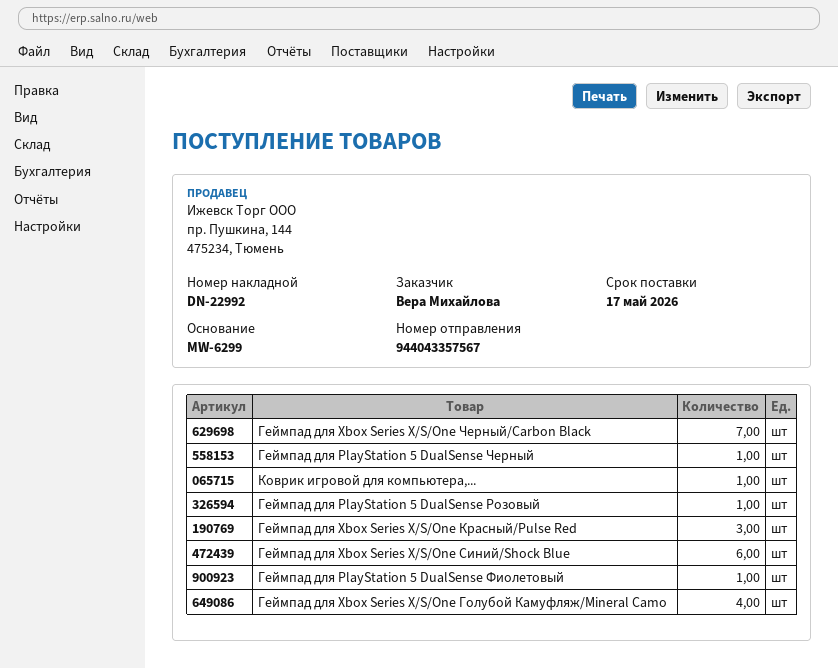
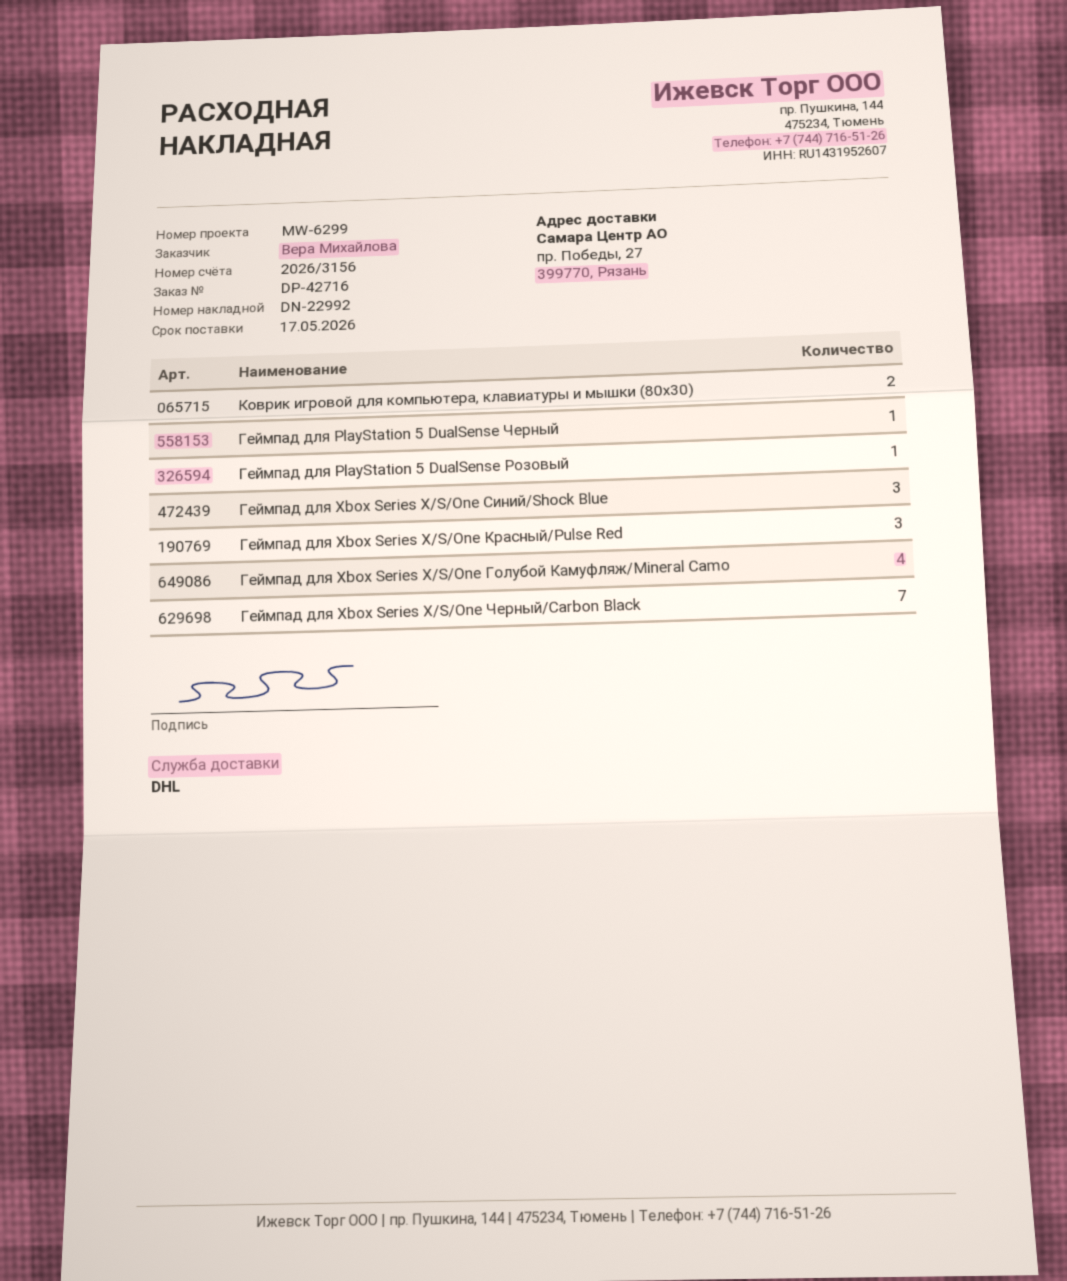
Коврик игровой для компьютера,...: 1 -> 2
Геймпад для Xbox Series X/S/One Синий/Shock Blue: 6 -> 3
Геймпад для PlayStation 5 DualSense Фиолетовый: 1 -> none

